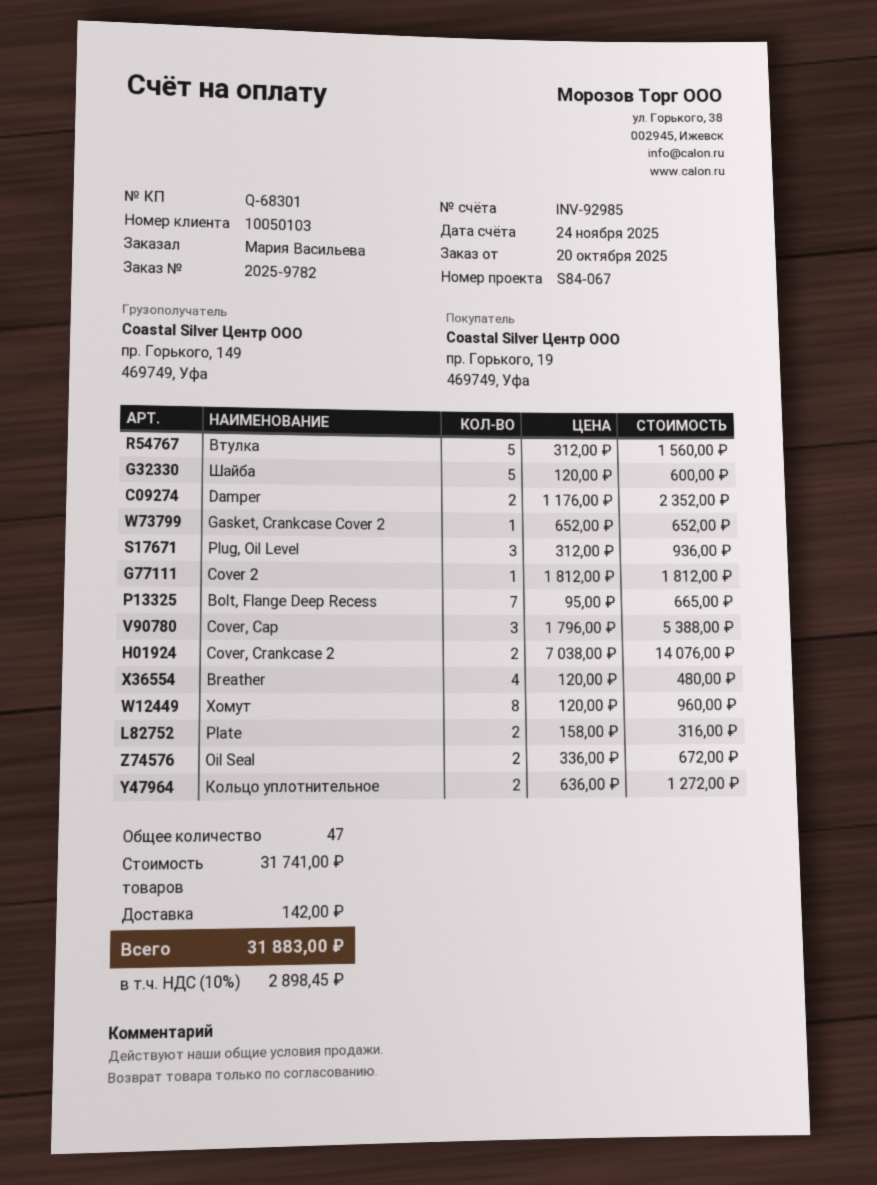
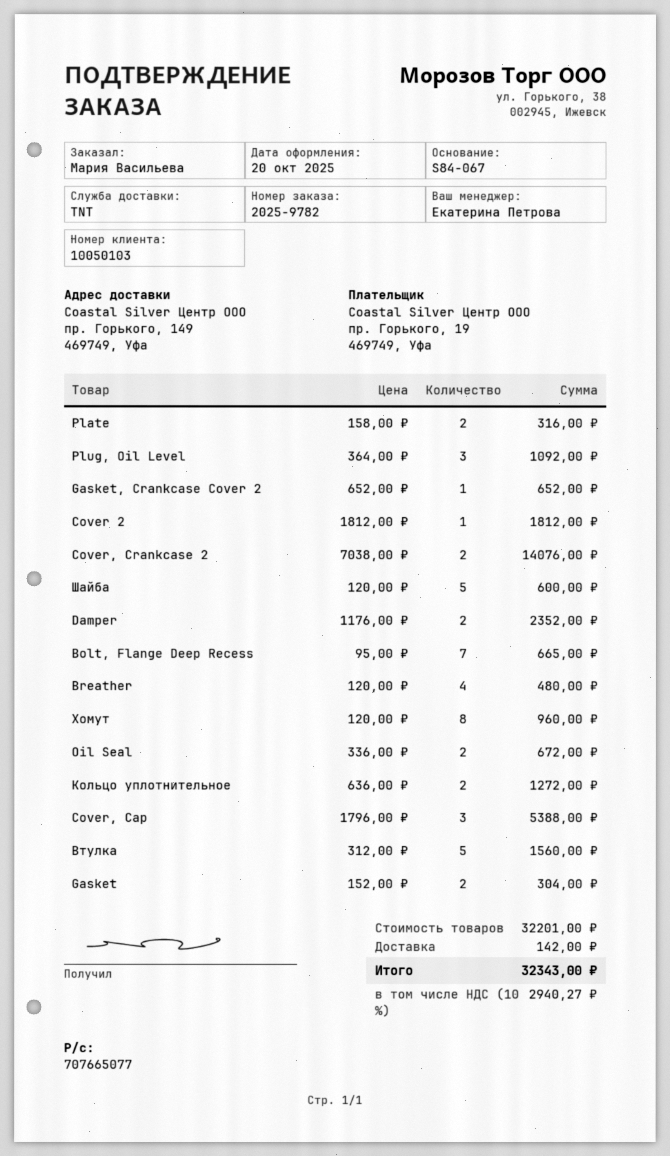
Plug, Oil Level: 3 x 312.00 = 936.00 -> 3 x 364.00 = 1092.00
Gasket: none -> 2 x 152.00 = 304.00
subtotal: 31741.00 -> 32201.00
tax: 10% = 2898.45 -> 10% = 2940.27
total: 31883.00 -> 32343.00

